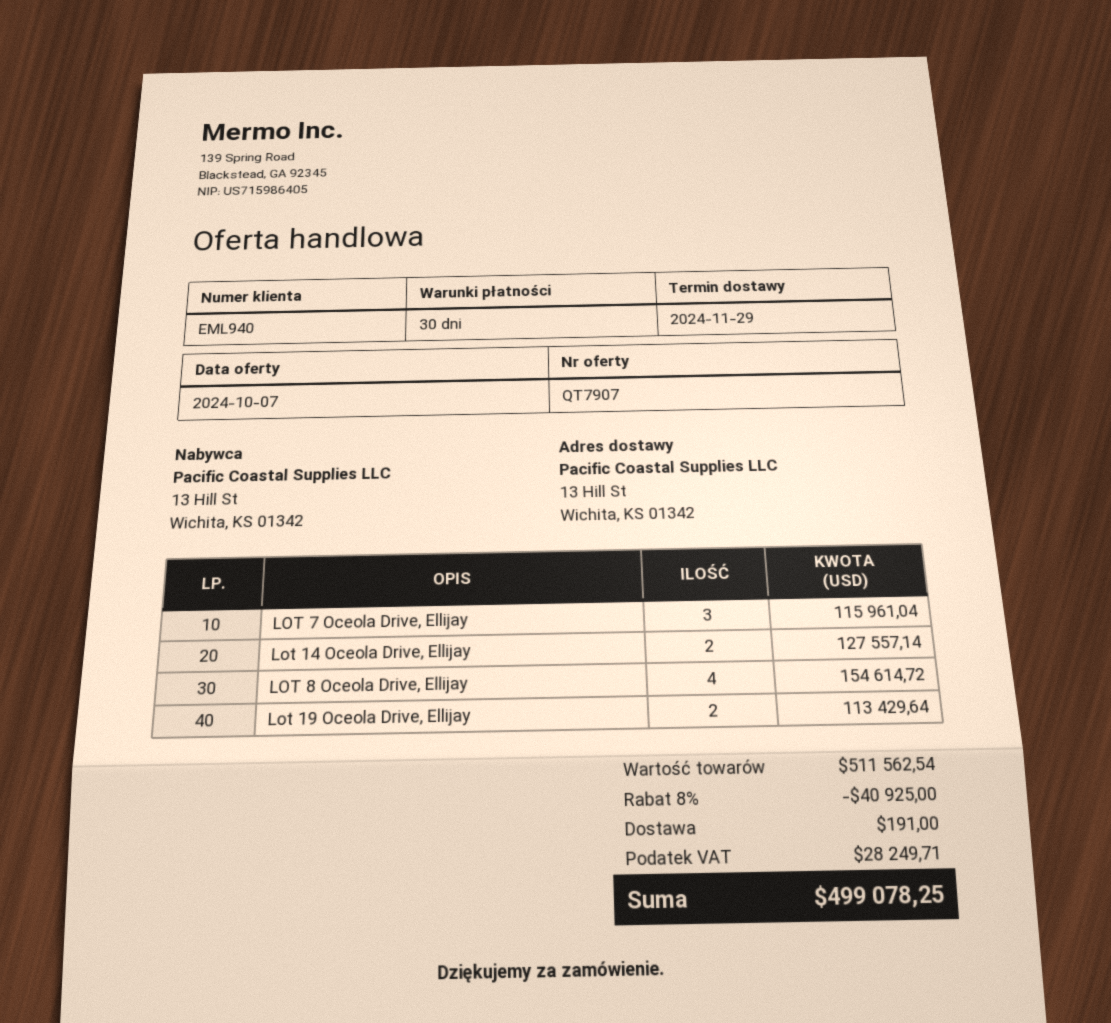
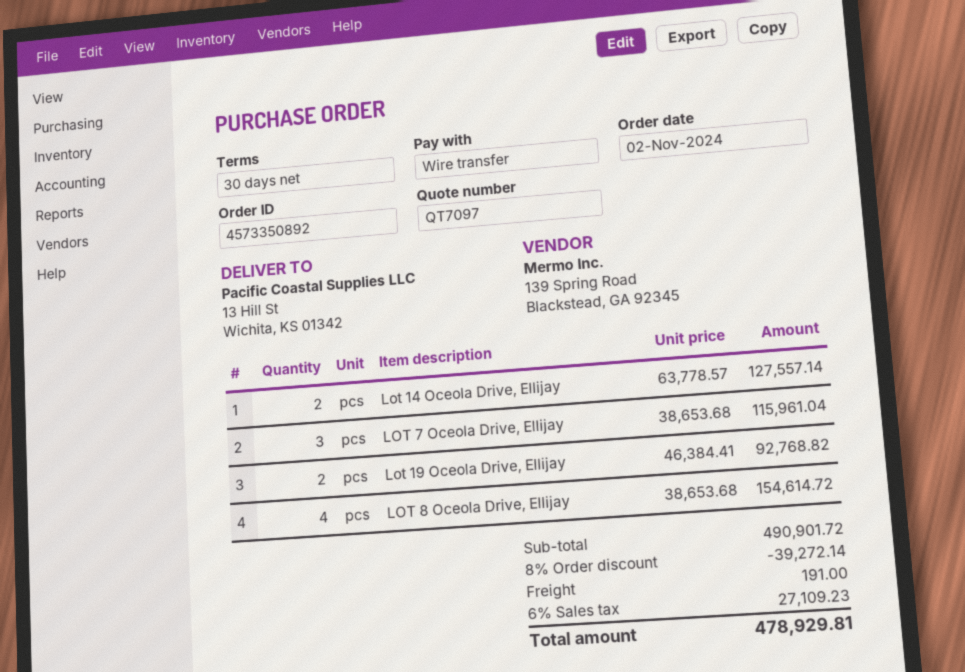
quote number: QT7907 -> QT7097
Lot 19 Oceola Drive, Ellijay: 2 for 113429.64 -> 2 for 92768.82
subtotal: 511562.54 -> 490901.72
discount: 8% = 40925.00 -> 8% = 39272.14
tax: 28249.71 -> 27109.23
total: 499078.25 -> 478929.81

